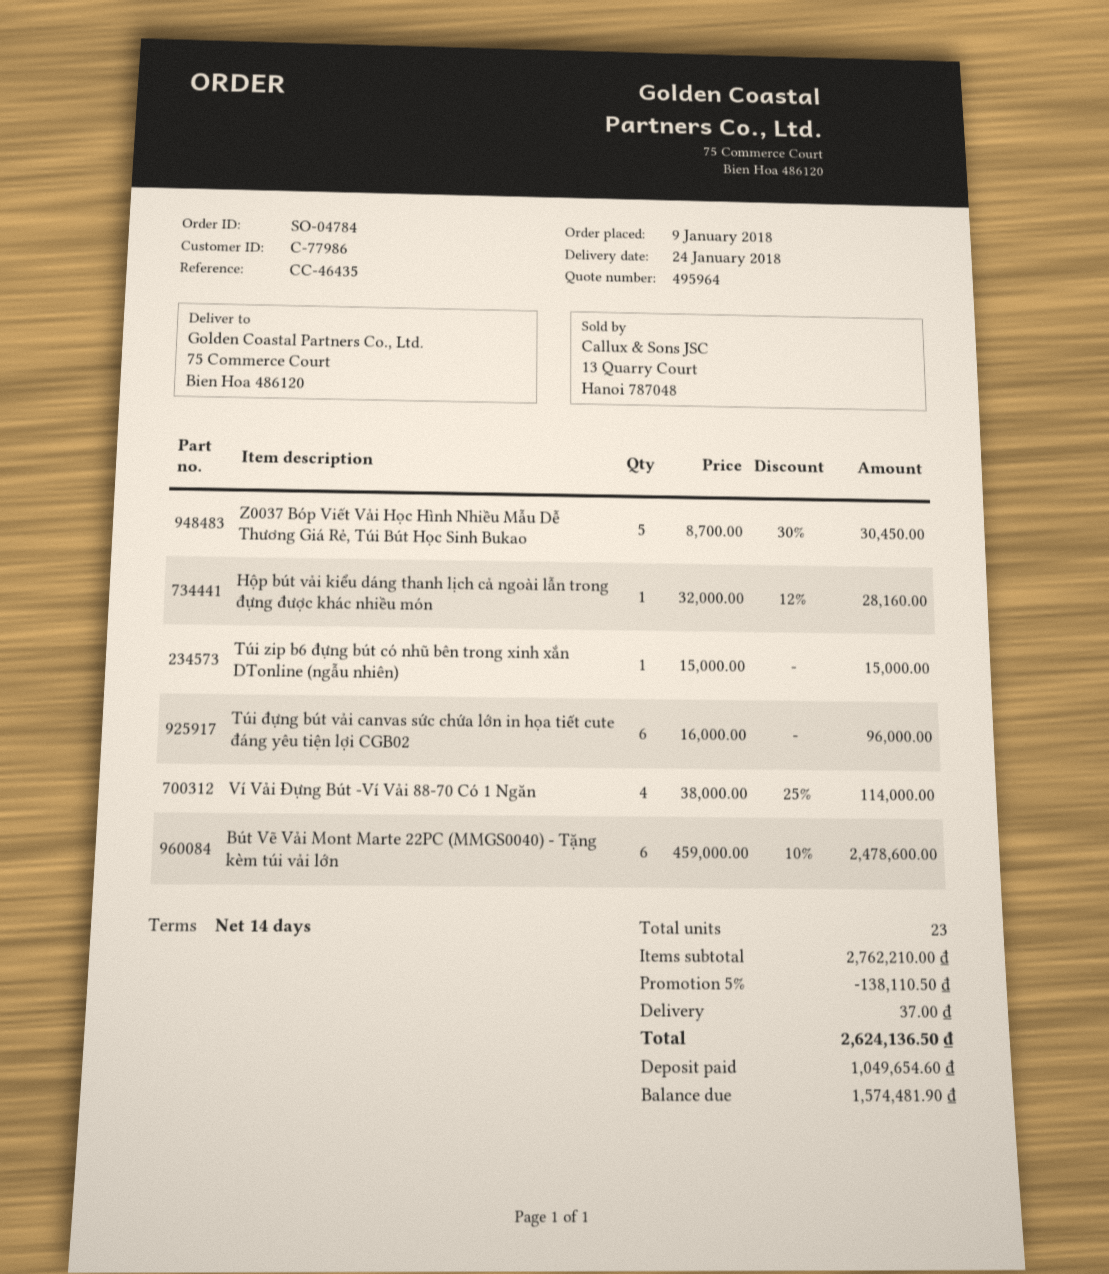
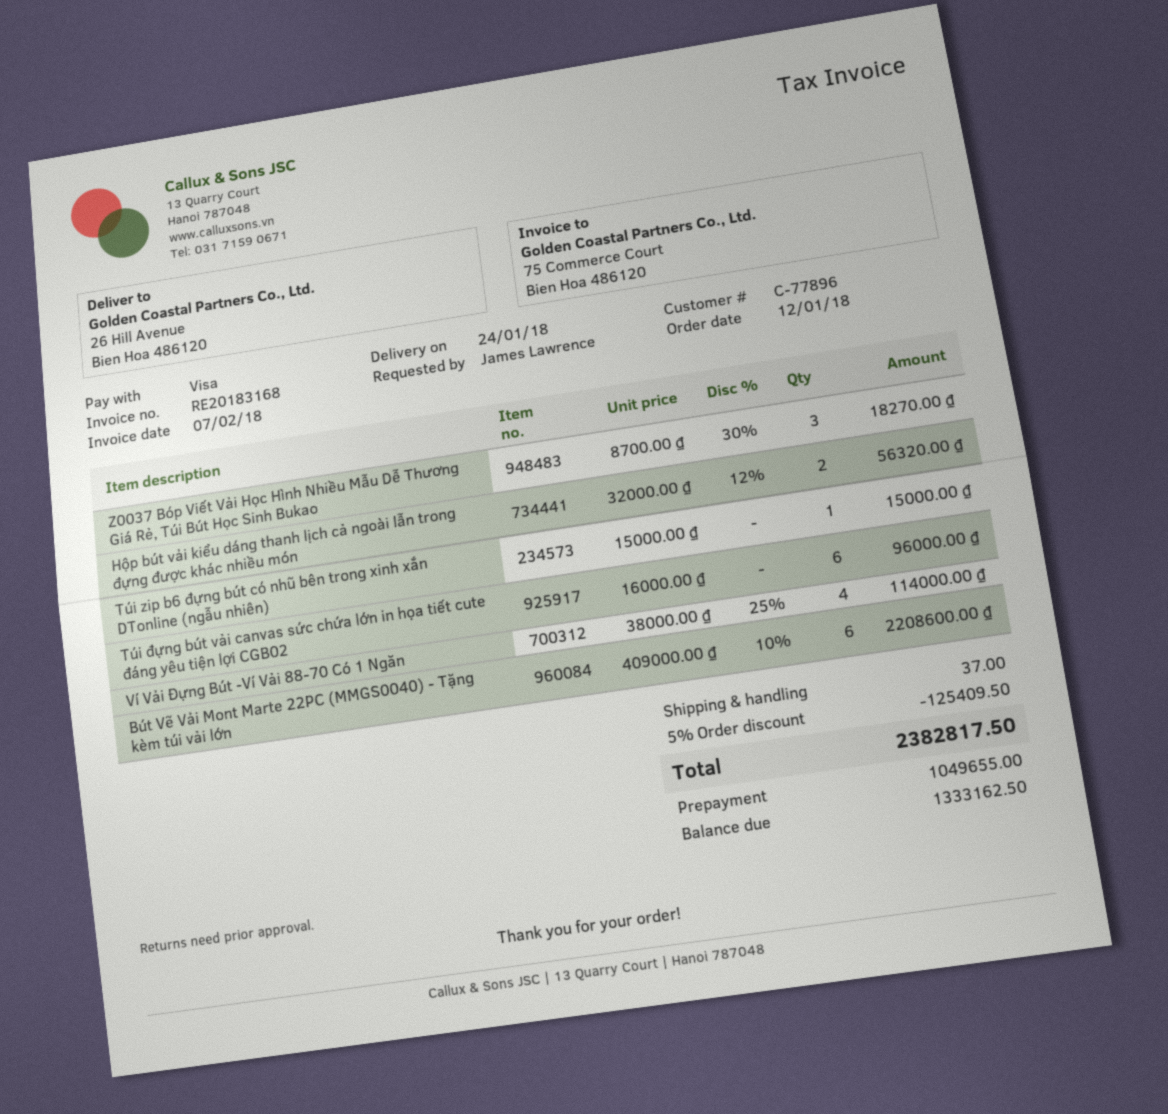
order date: 2018-01-09 -> 2018-01-12
customer number: C-77986 -> C-77896
ship to: 75 Commerce Court, Bien Hoa 486120 -> 26 Hill Avenue, Bien Hoa 486120
Z0037 Bóp Viết Vải Học Hình Nhiều Mẫu Dễ Thương Giá Rẻ, Túi Bút Học Sinh Bukao: 5 x 8700.00 - 30% = 30450.00 -> 3 x 8700.00 - 30% = 18270.00
Hộp bút vải kiểu dáng thanh lịch cả ngoài lẫn trong đựng được khác nhiều món: 1 x 32000.00 - 12% = 28160.00 -> 2 x 32000.00 - 12% = 56320.00
Bút Vẽ Vải Mont Marte 22PC (MMGS0040) - Tặng kèm túi vải lớn: 6 x 459000.00 - 10% = 2478600.00 -> 6 x 409000.00 - 10% = 2208600.00
discount: 5% = 138110.50 -> 5% = 125409.50
total: 2624136.50 -> 2382817.50
deposit: 1049654.60 -> 1049655.00
balance: 1574481.90 -> 1333162.50

